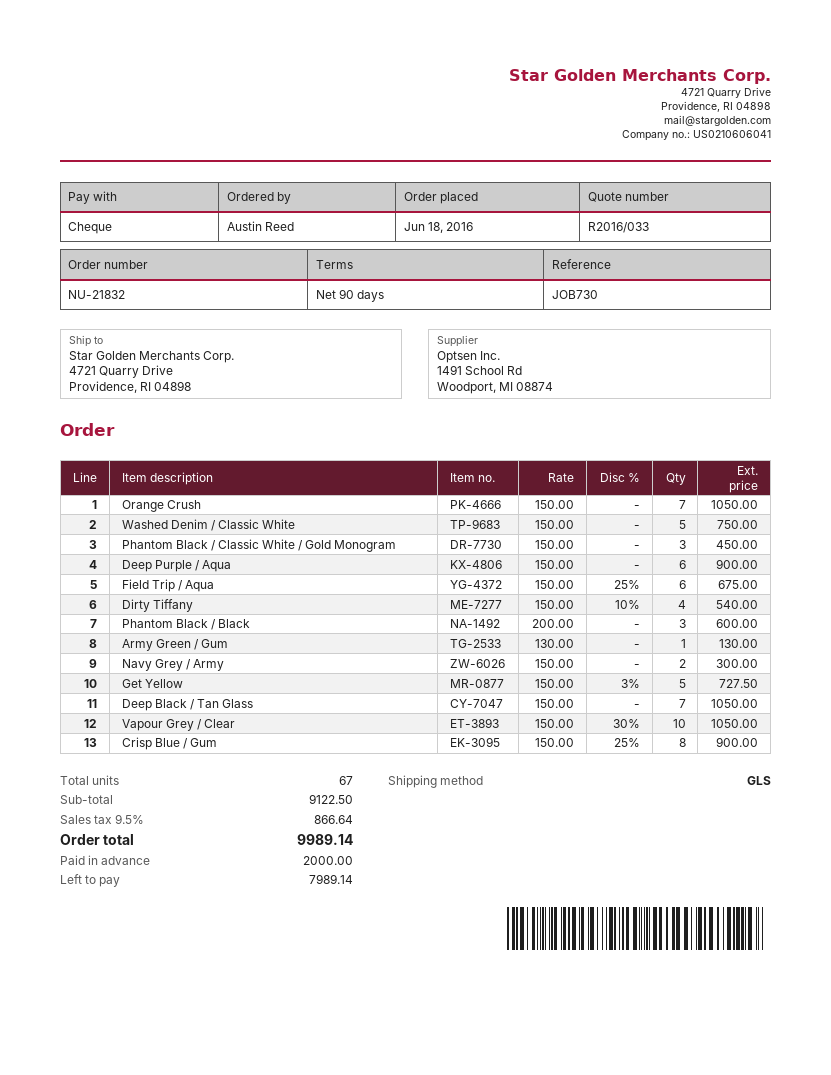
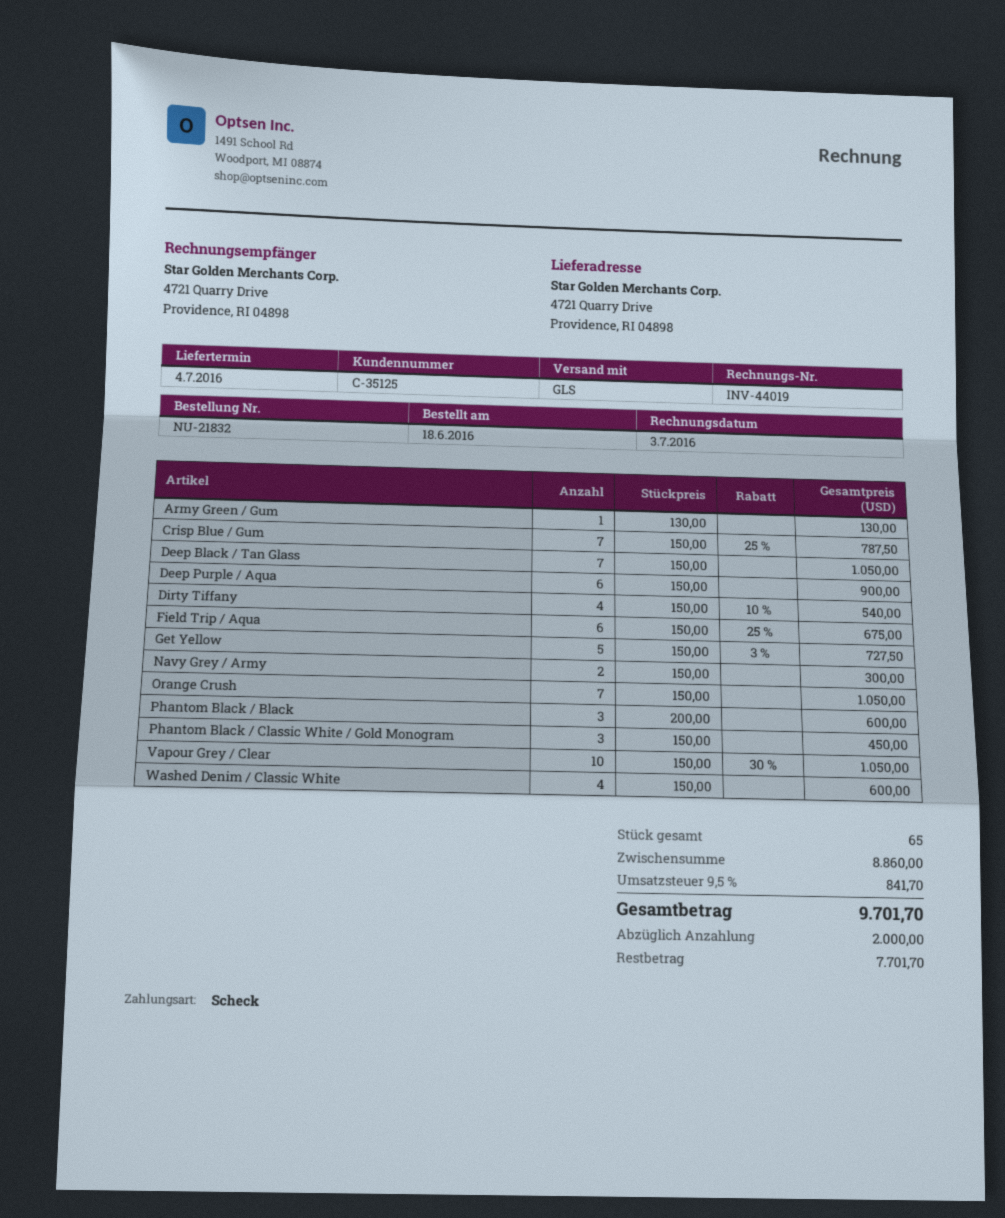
Washed Denim / Classic White: 5 x 150.00 = 750.00 -> 4 x 150.00 = 600.00
Crisp Blue / Gum: 8 x 150.00 - 25% = 900.00 -> 7 x 150.00 - 25% = 787.50
total quantity: 67 -> 65
subtotal: 9122.50 -> 8860.00
tax: 9.5% = 866.64 -> 9.5% = 841.70
total: 9989.14 -> 9701.70
balance: 7989.14 -> 7701.70

